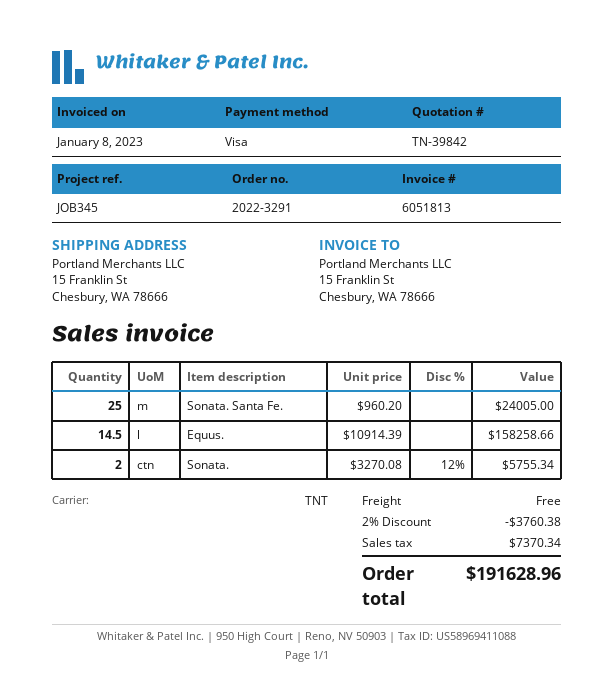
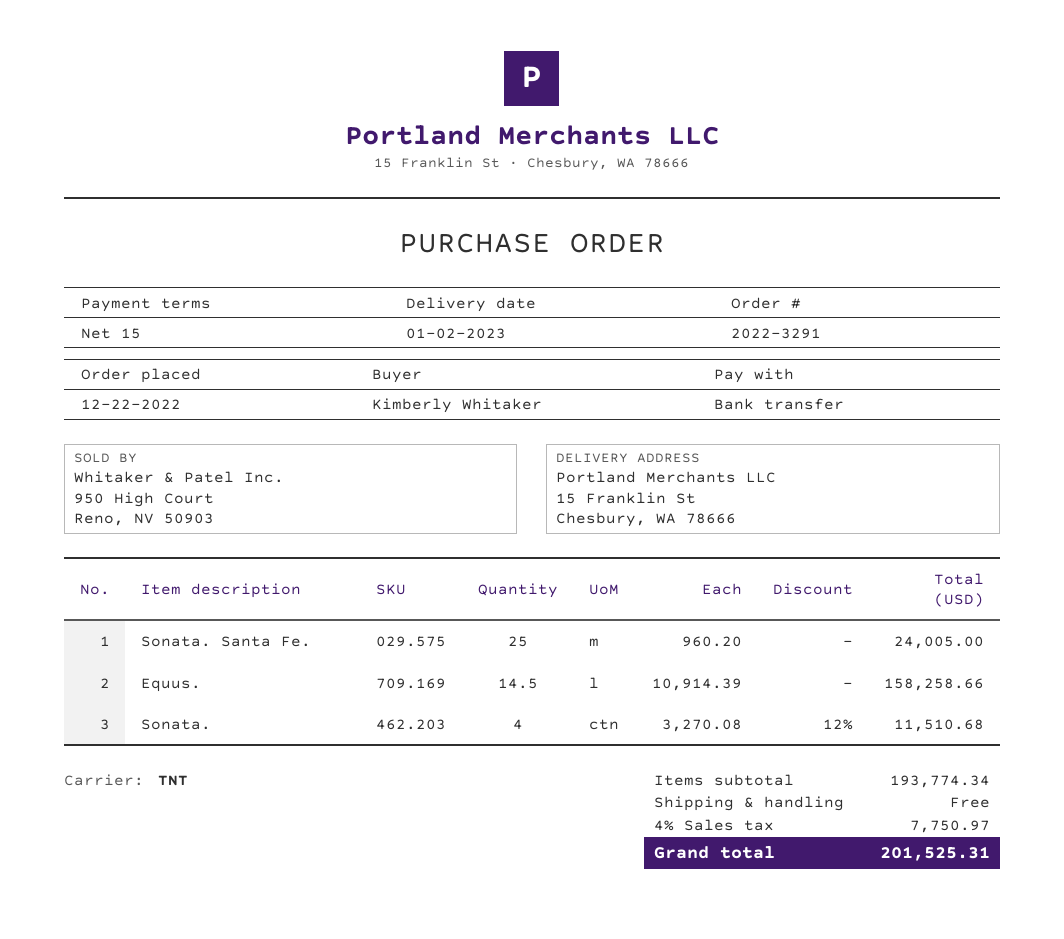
payment method: Visa -> bank transfer
Sonata.: 2 x 3270.08 - 12% = 5755.34 -> 4 x 3270.08 - 12% = 11510.68
discount: 2% = 3760.38 -> none
tax: 7370.34 -> 7750.97
total: 191628.96 -> 201525.31

